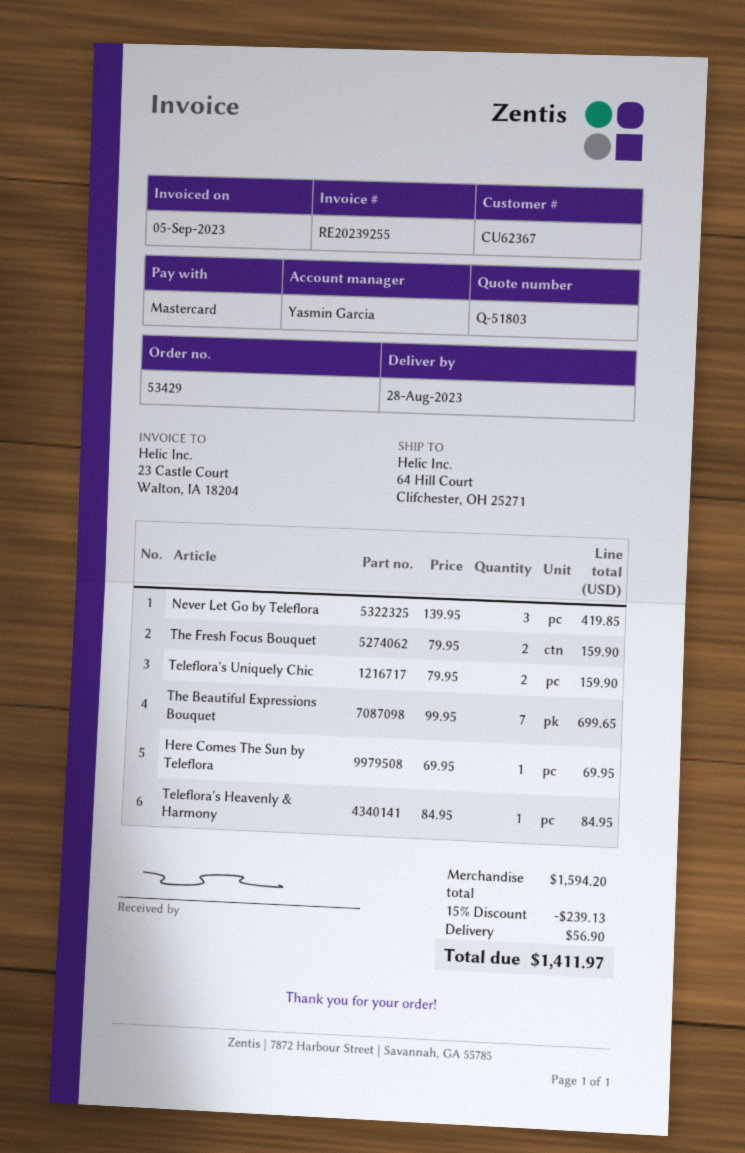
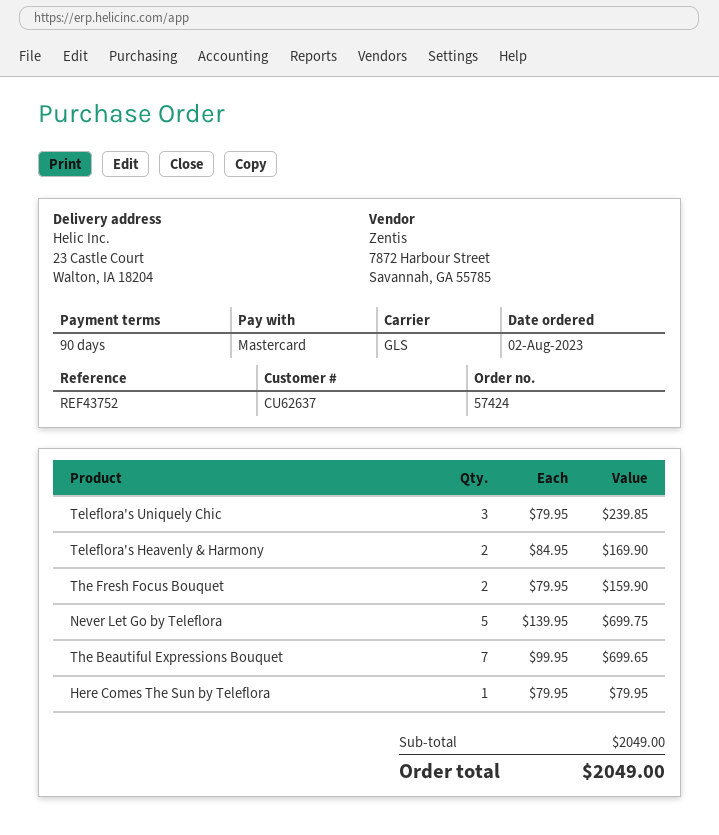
order number: 53429 -> 57424
customer number: CU62367 -> CU62637
ship to: 64 Hill Court, Clifchester, OH 25271 -> 23 Castle Court, Walton, IA 18204
Never Let Go by Teleflora: 3 x 139.95 = 419.85 -> 5 x 139.95 = 699.75
Teleflora's Uniquely Chic: 2 x 79.95 = 159.90 -> 3 x 79.95 = 239.85
Here Comes The Sun by Teleflora: 1 x 69.95 = 69.95 -> 1 x 79.95 = 79.95
Teleflora's Heavenly & Harmony: 1 x 84.95 = 84.95 -> 2 x 84.95 = 169.90
subtotal: 1594.20 -> 2049.00
discount: 15% = 239.13 -> none
shipping: 56.90 -> none
total: 1411.97 -> 2049.00

